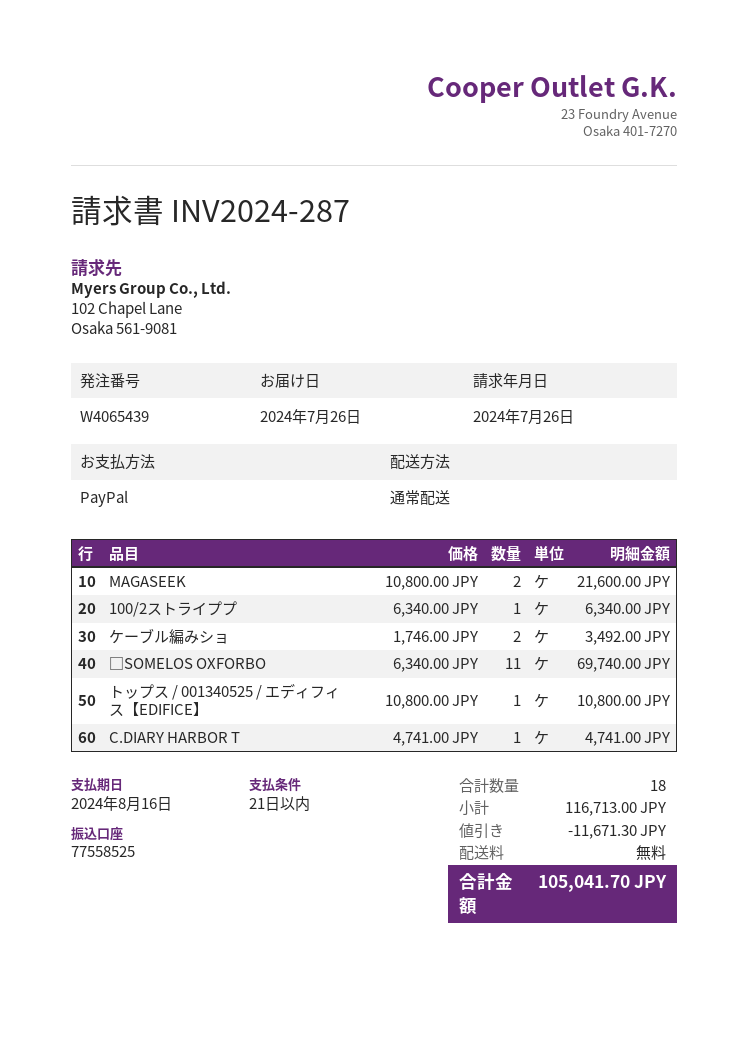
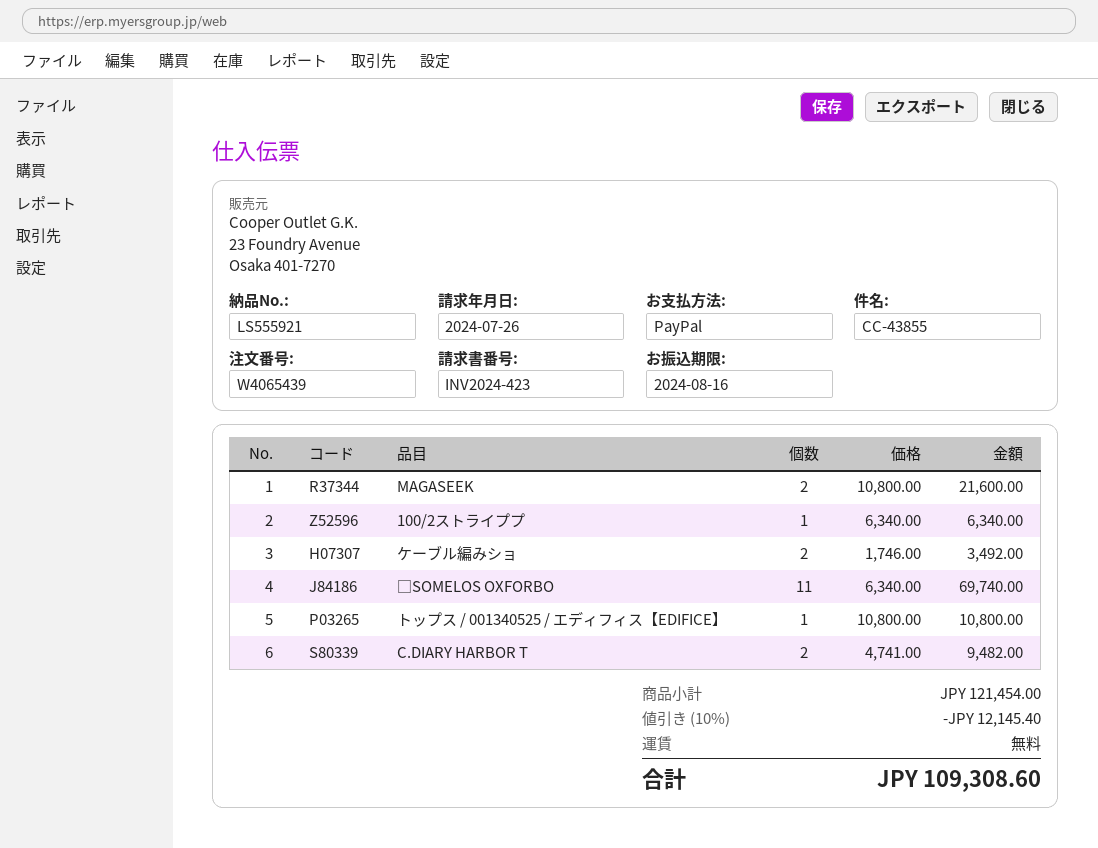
invoice number: INV2024-287 -> INV2024-423
C.DIARY HARBOR T: 1 x 4741.00 = 4741.00 -> 2 x 4741.00 = 9482.00
subtotal: 116713.00 -> 121454.00
discount: 11671.30 -> 12145.40
total: 105041.70 -> 109308.60

